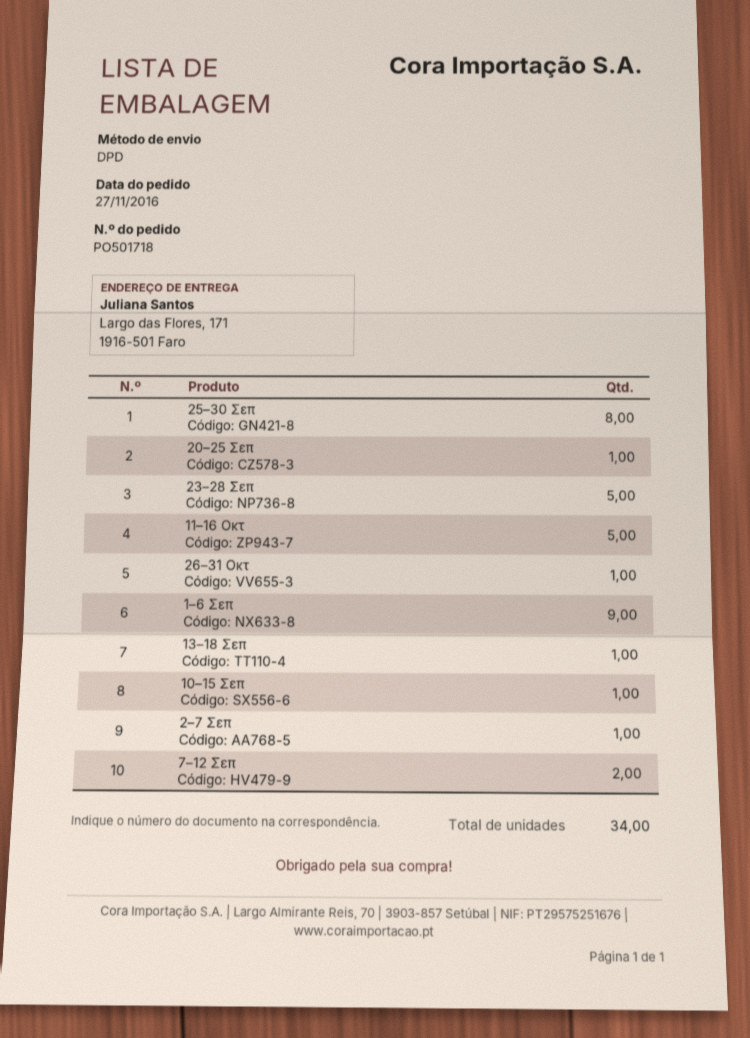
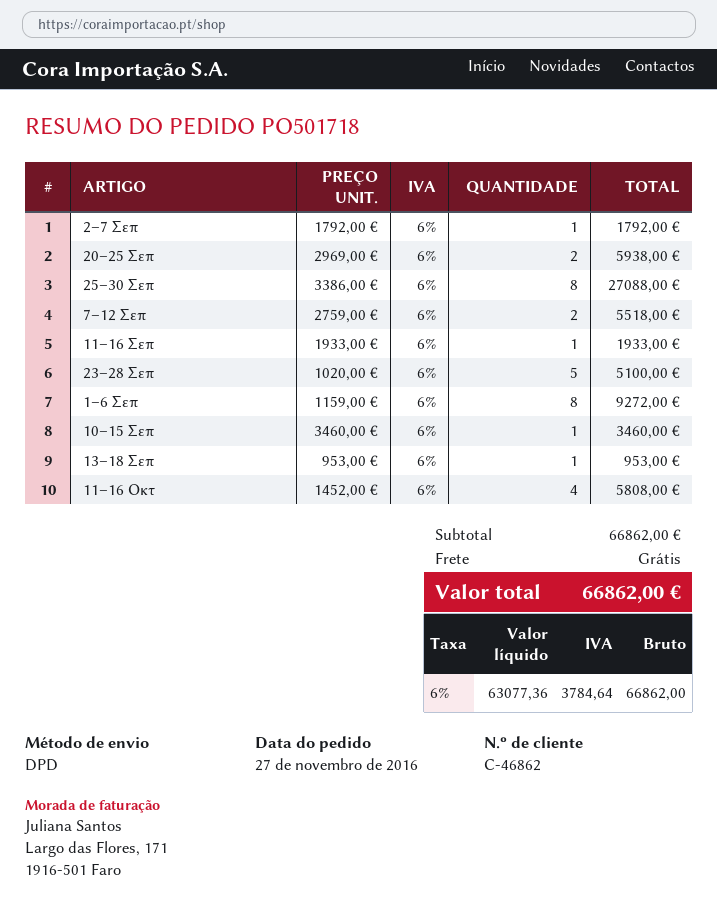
20–25 Σεπ: 1 -> 2
11–16 Οκτ: 5 -> 4
26–31 Οκτ: 1 -> none
1–6 Σεπ: 9 -> 8
11–16 Σεπ: none -> 1

